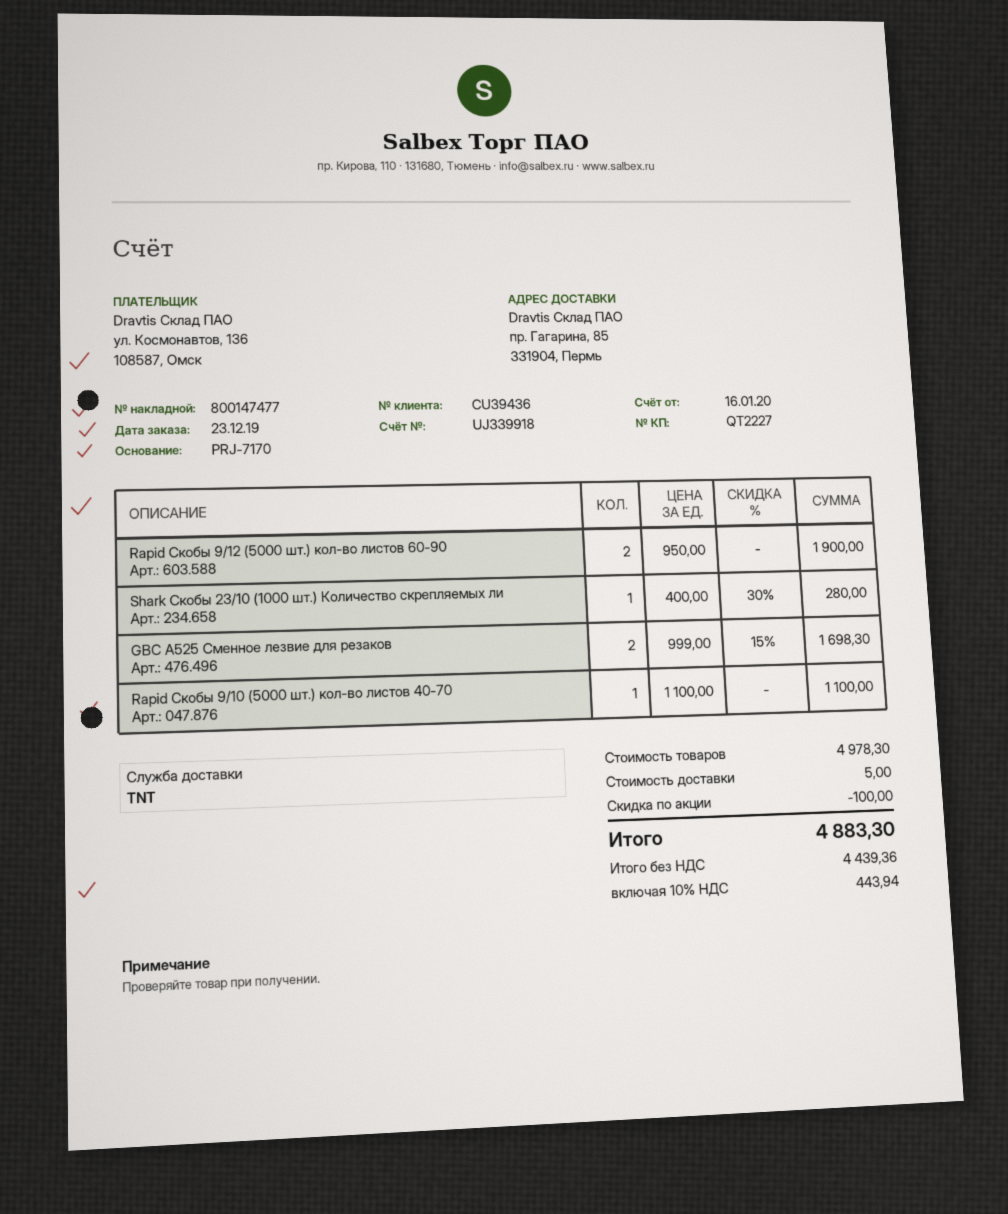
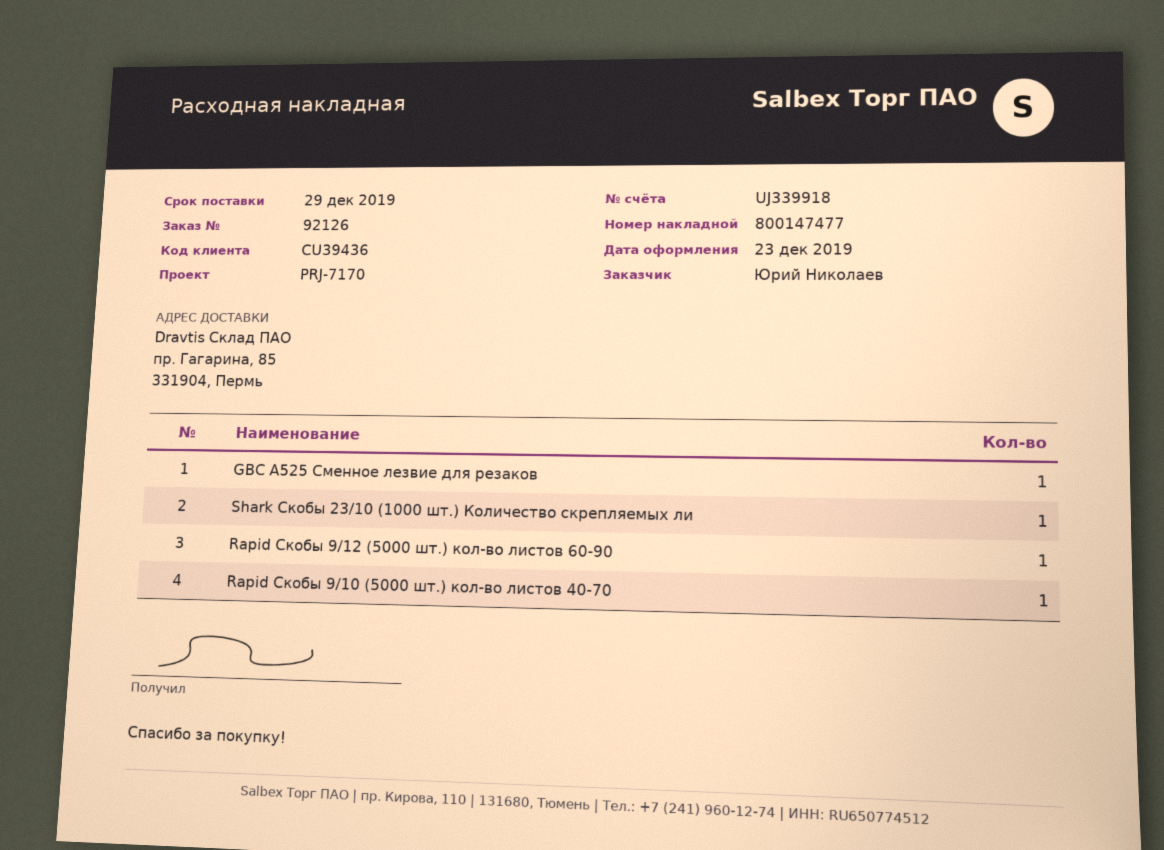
Rapid Скобы 9/12 (5000 шт.) кол-во листов 60-90: 2 -> 1
GBC A525 Сменное лезвие для резаков: 2 -> 1

